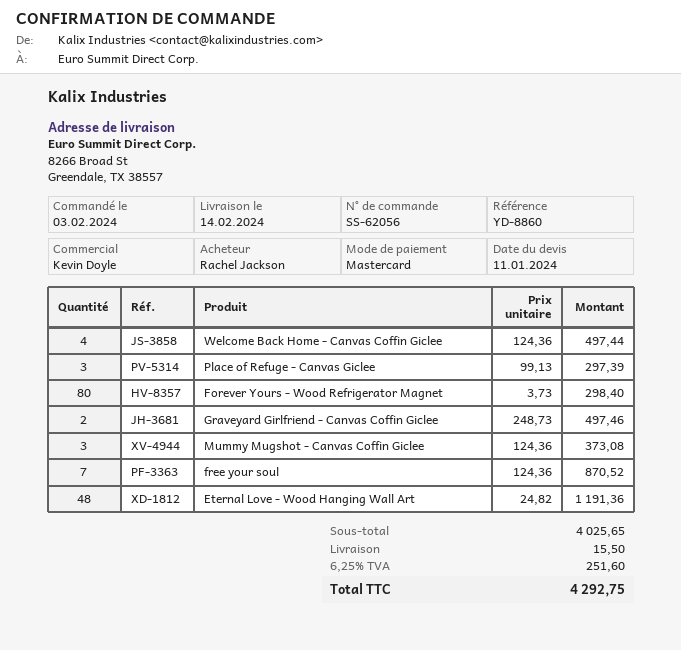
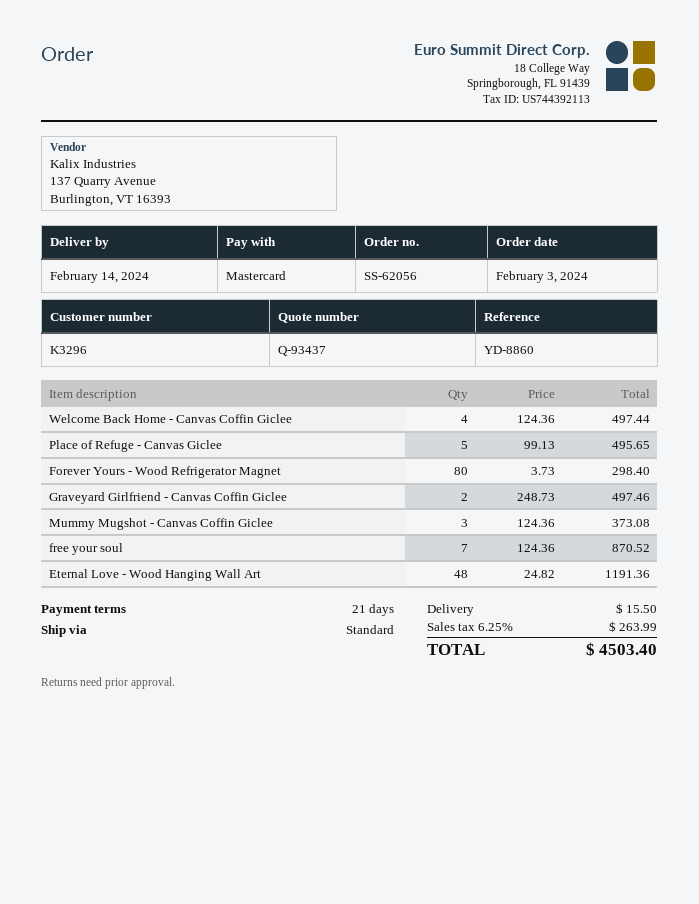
Place of Refuge - Canvas Giclee: 3 x 99.13 = 297.39 -> 5 x 99.13 = 495.65
tax: 6.25% = 251.60 -> 6.25% = 263.99
total: 4292.75 -> 4503.40

